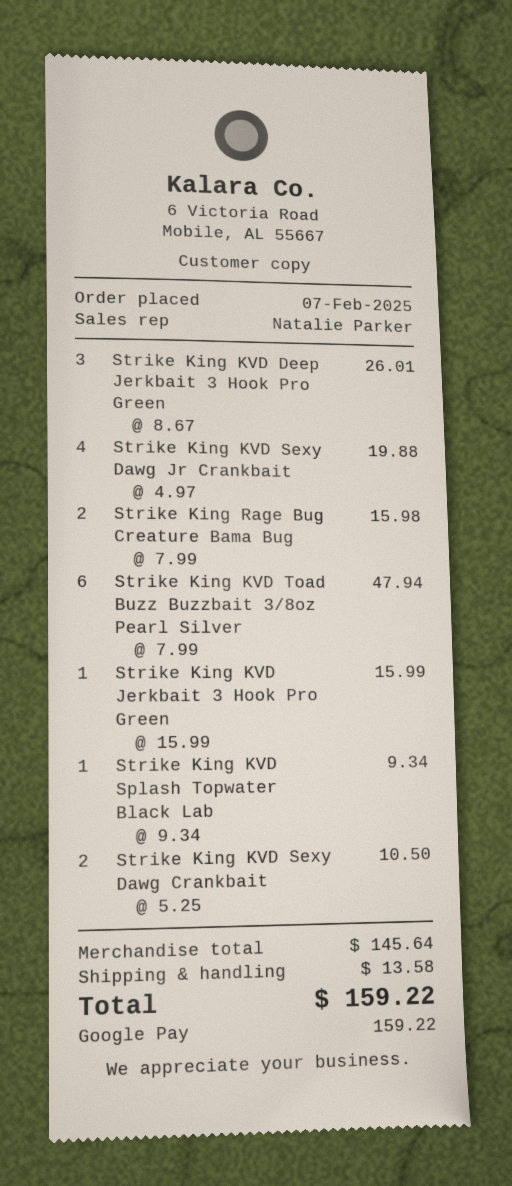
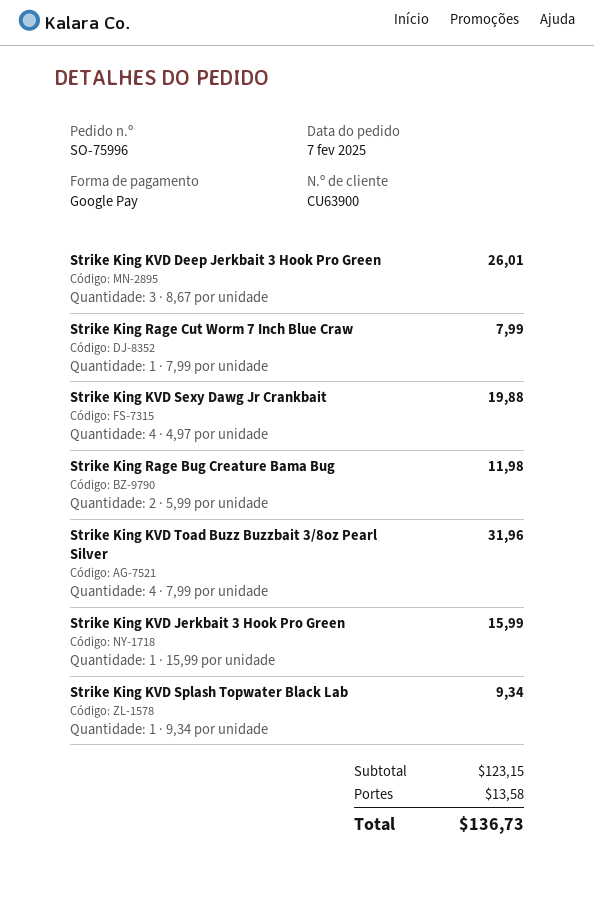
Strike King Rage Bug Creature Bama Bug: 2 x 7.99 = 15.98 -> 2 x 5.99 = 11.98
Strike King KVD Toad Buzz Buzzbait 3/8oz Pearl Silver: 6 x 7.99 = 47.94 -> 4 x 7.99 = 31.96
Strike King KVD Sexy Dawg Crankbait: 2 x 5.25 = 10.50 -> none
Strike King Rage Cut Worm 7 Inch Blue Craw: none -> 1 x 7.99 = 7.99
subtotal: 145.64 -> 123.15
total: 159.22 -> 136.73

